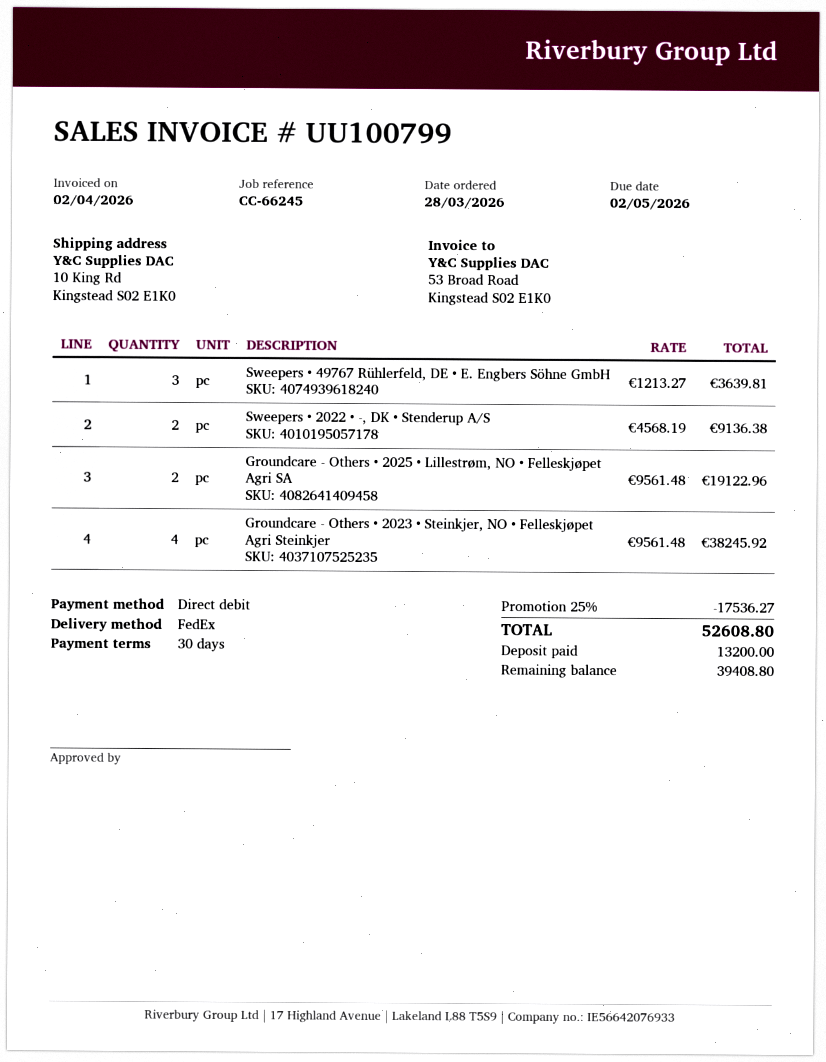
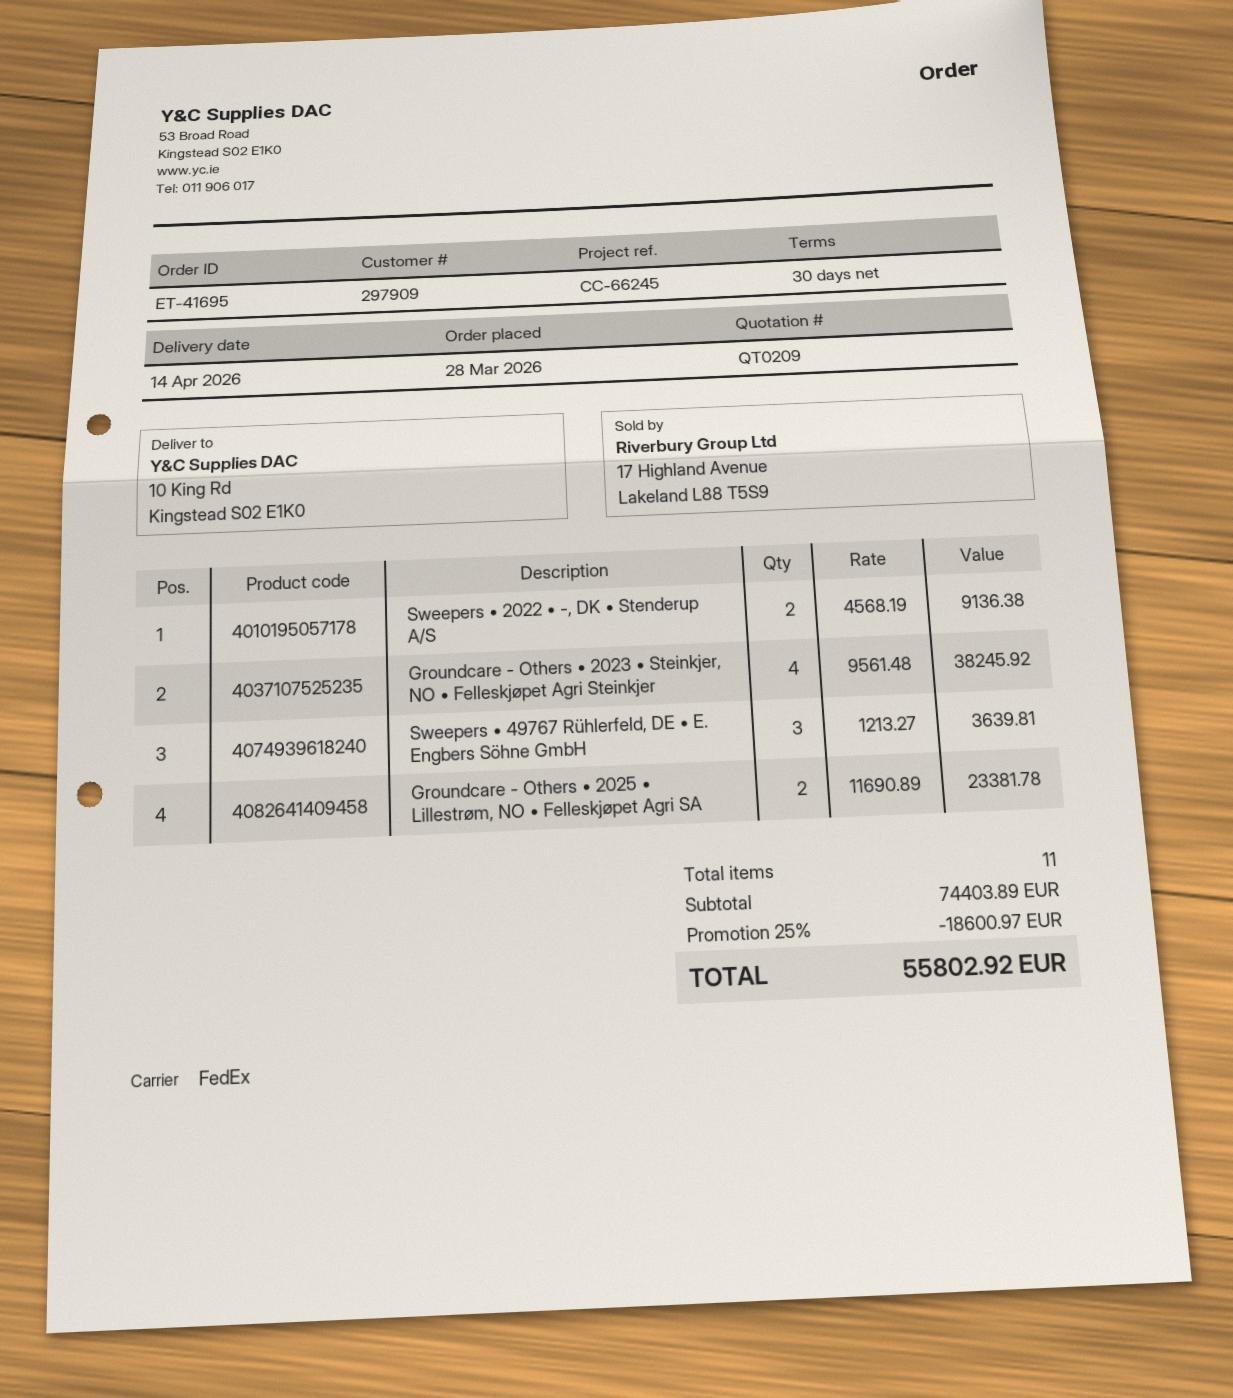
Groundcare - Others • 2025 • Lillestrøm, NO • Felleskjøpet Agri SA: 2 x 9561.48 = 19122.96 -> 2 x 11690.89 = 23381.78
discount: 25% = 17536.27 -> 25% = 18600.97
total: 52608.80 -> 55802.92

